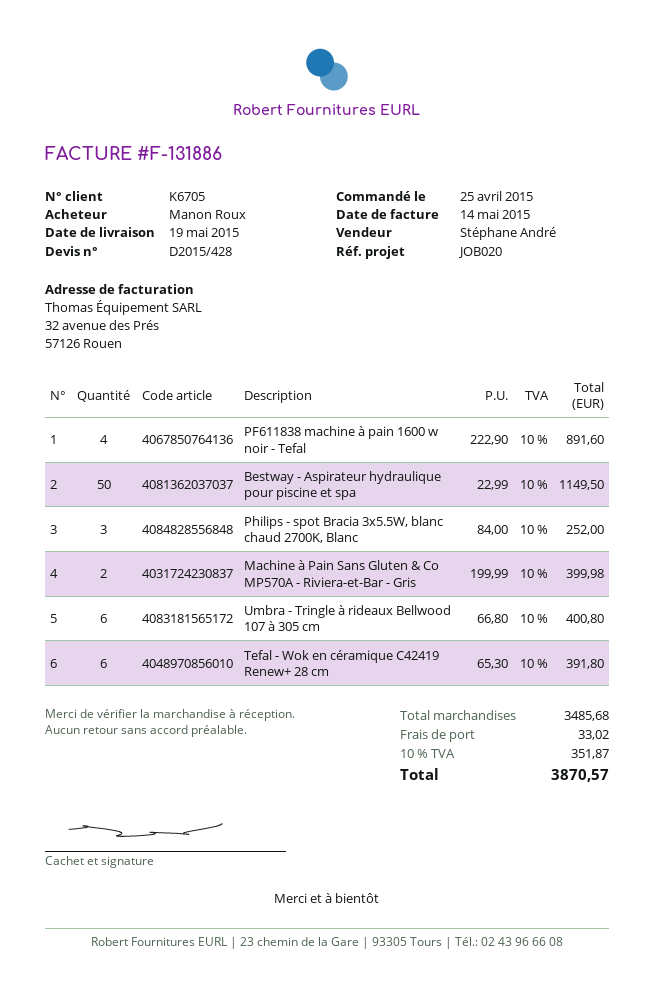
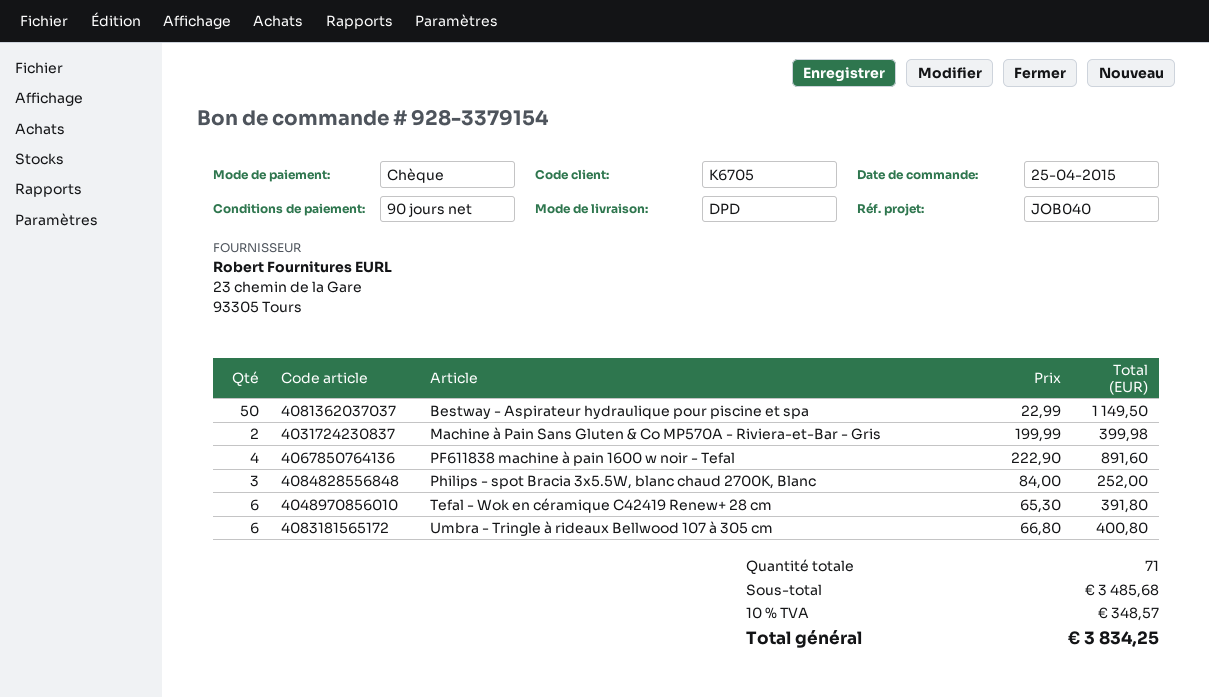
reference: JOB020 -> JOB040
shipping: 33.02 -> none
tax: 10% = 351.87 -> 10% = 348.57
total: 3870.57 -> 3834.25

